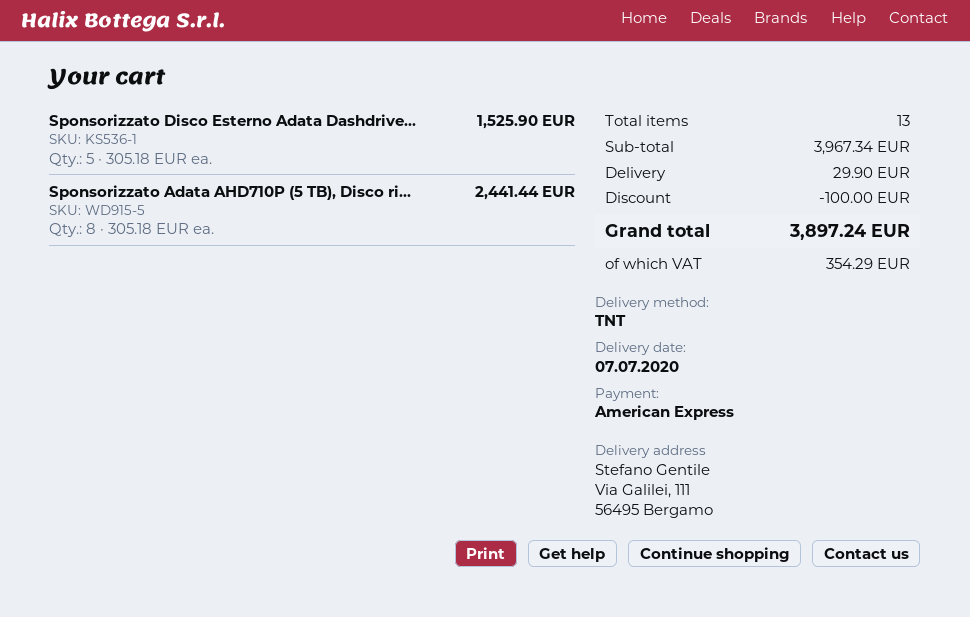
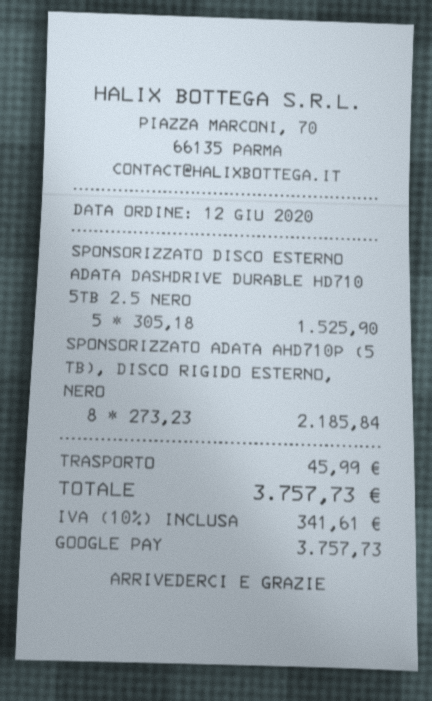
payment method: American Express -> Google Pay
Sponsorizzato Adata AHD710P (5 TB), Disco ri...: 8 x 305.18 = 2441.44 -> 8 x 273.23 = 2185.84
discount: 100.00 -> none
shipping: 29.90 -> 45.99
tax: 354.29 -> 341.61
total: 3897.24 -> 3757.73

